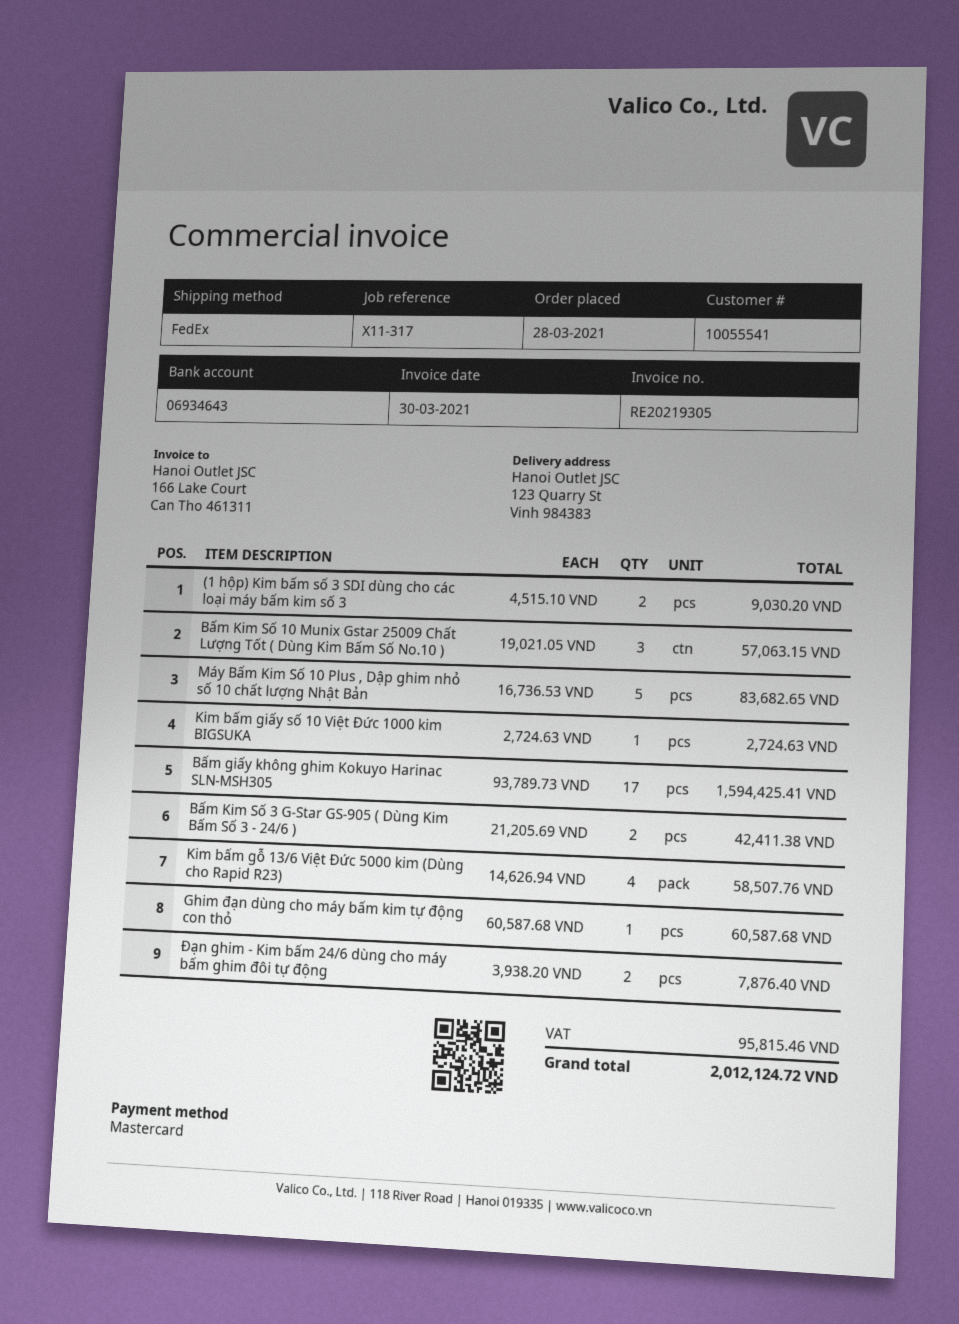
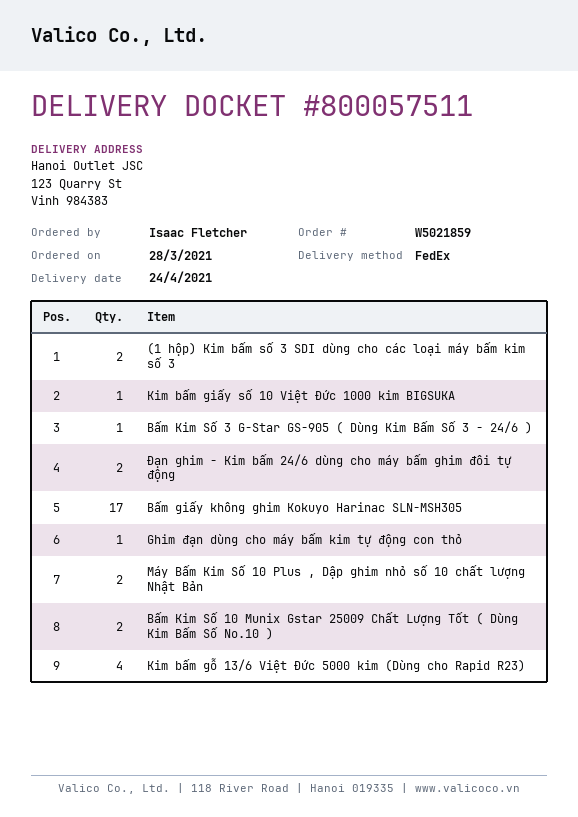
Bấm Kim Số 10 Munix Gstar 25009 Chất Lượng Tốt ( Dùng Kim Bấm Số No.10 ): 3 -> 2
Máy Bấm Kim Số 10 Plus , Dập ghim nhỏ số 10 chất lượng Nhật Bản: 5 -> 2
Bấm Kim Số 3 G-Star GS-905 ( Dùng Kim Bấm Số 3 - 24/6 ): 2 -> 1

